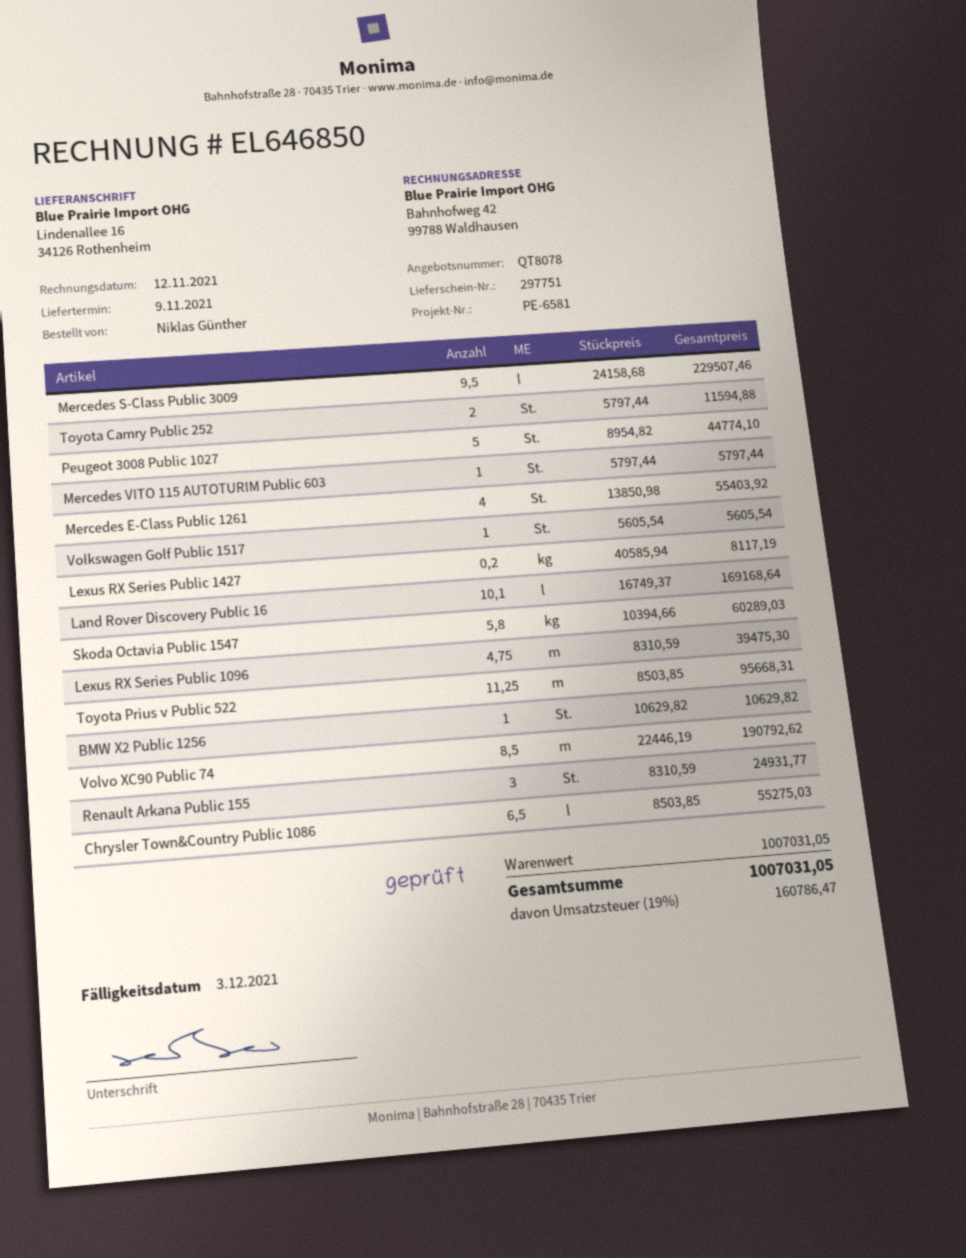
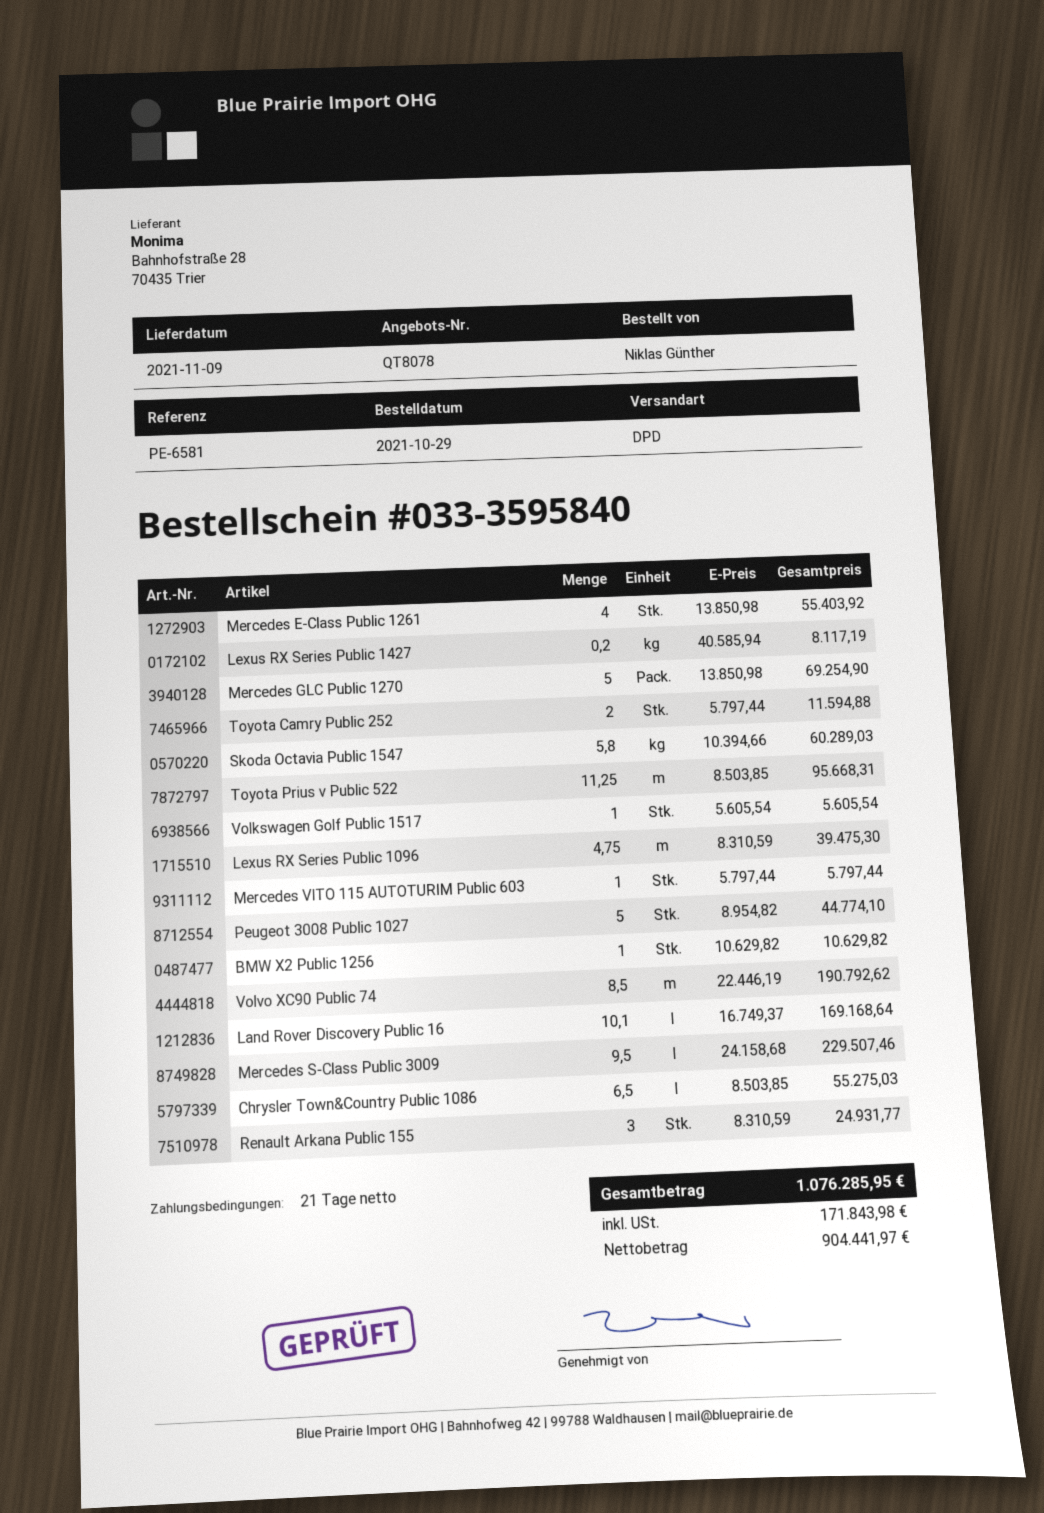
Mercedes GLC Public 1270: none -> 5 x 13850.98 = 69254.90
tax: 160786.47 -> 171843.98
total: 1007031.05 -> 1076285.95

